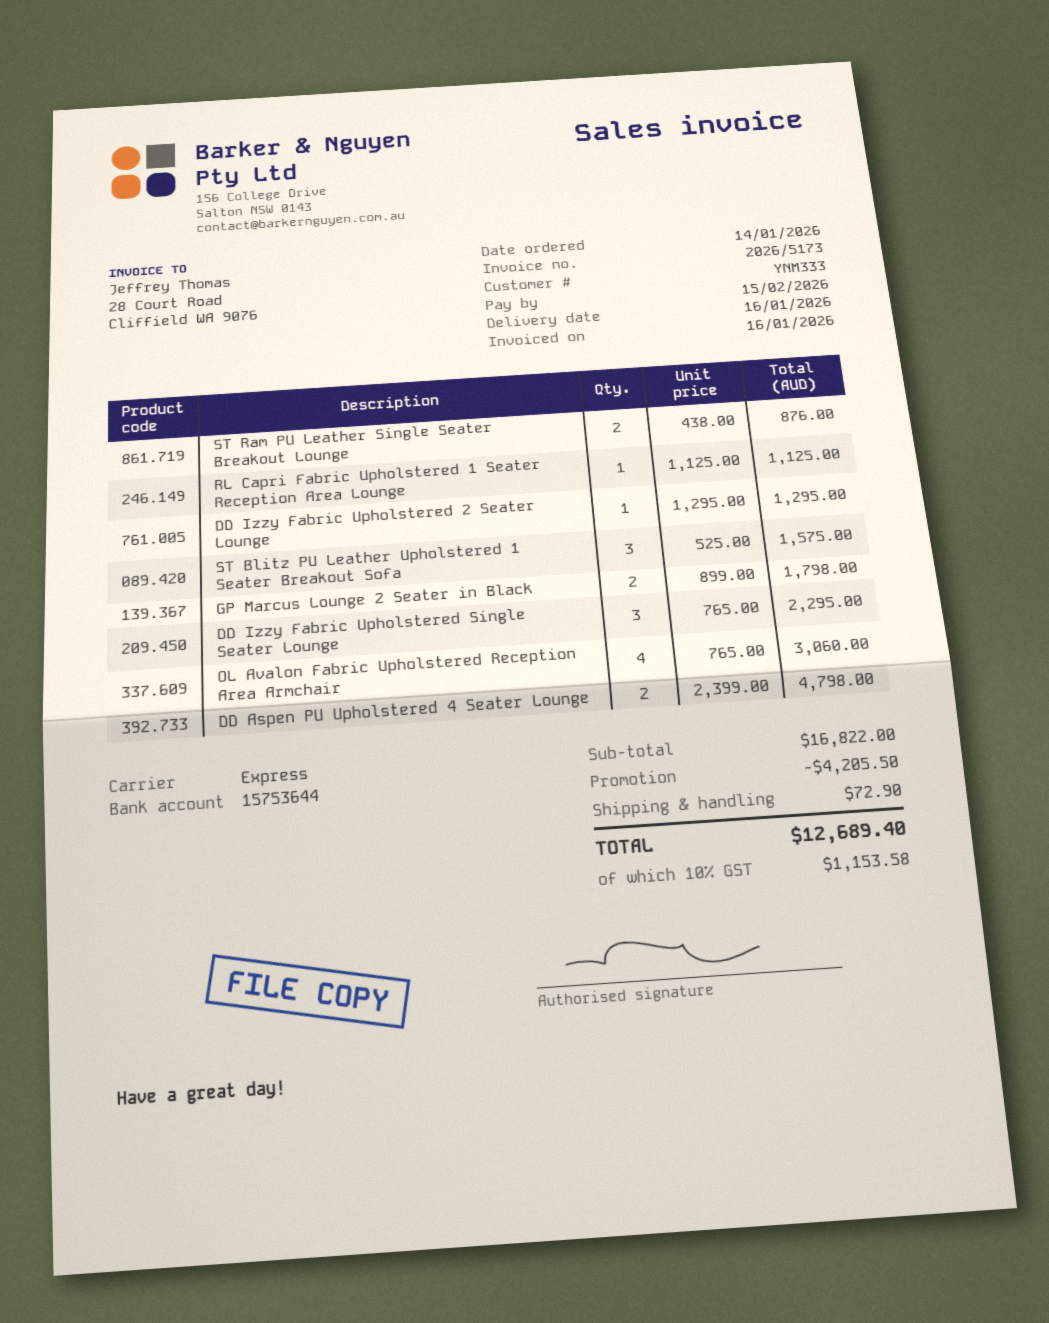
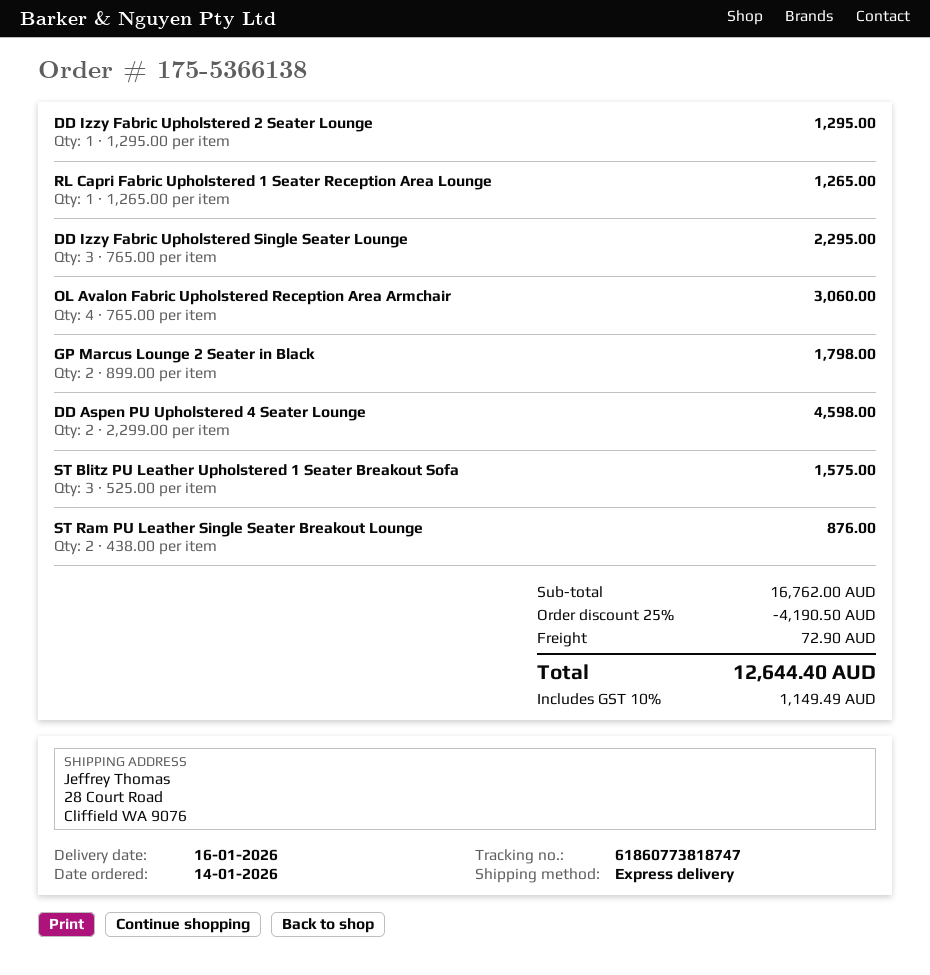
RL Capri Fabric Upholstered 1 Seater Reception Area Lounge: 1 x 1125.00 = 1125.00 -> 1 x 1265.00 = 1265.00
DD Aspen PU Upholstered 4 Seater Lounge: 2 x 2399.00 = 4798.00 -> 2 x 2299.00 = 4598.00
subtotal: 16822.00 -> 16762.00
discount: 4205.50 -> 4190.50
tax: 10% = 1153.58 -> 10% = 1149.49
total: 12689.40 -> 12644.40

